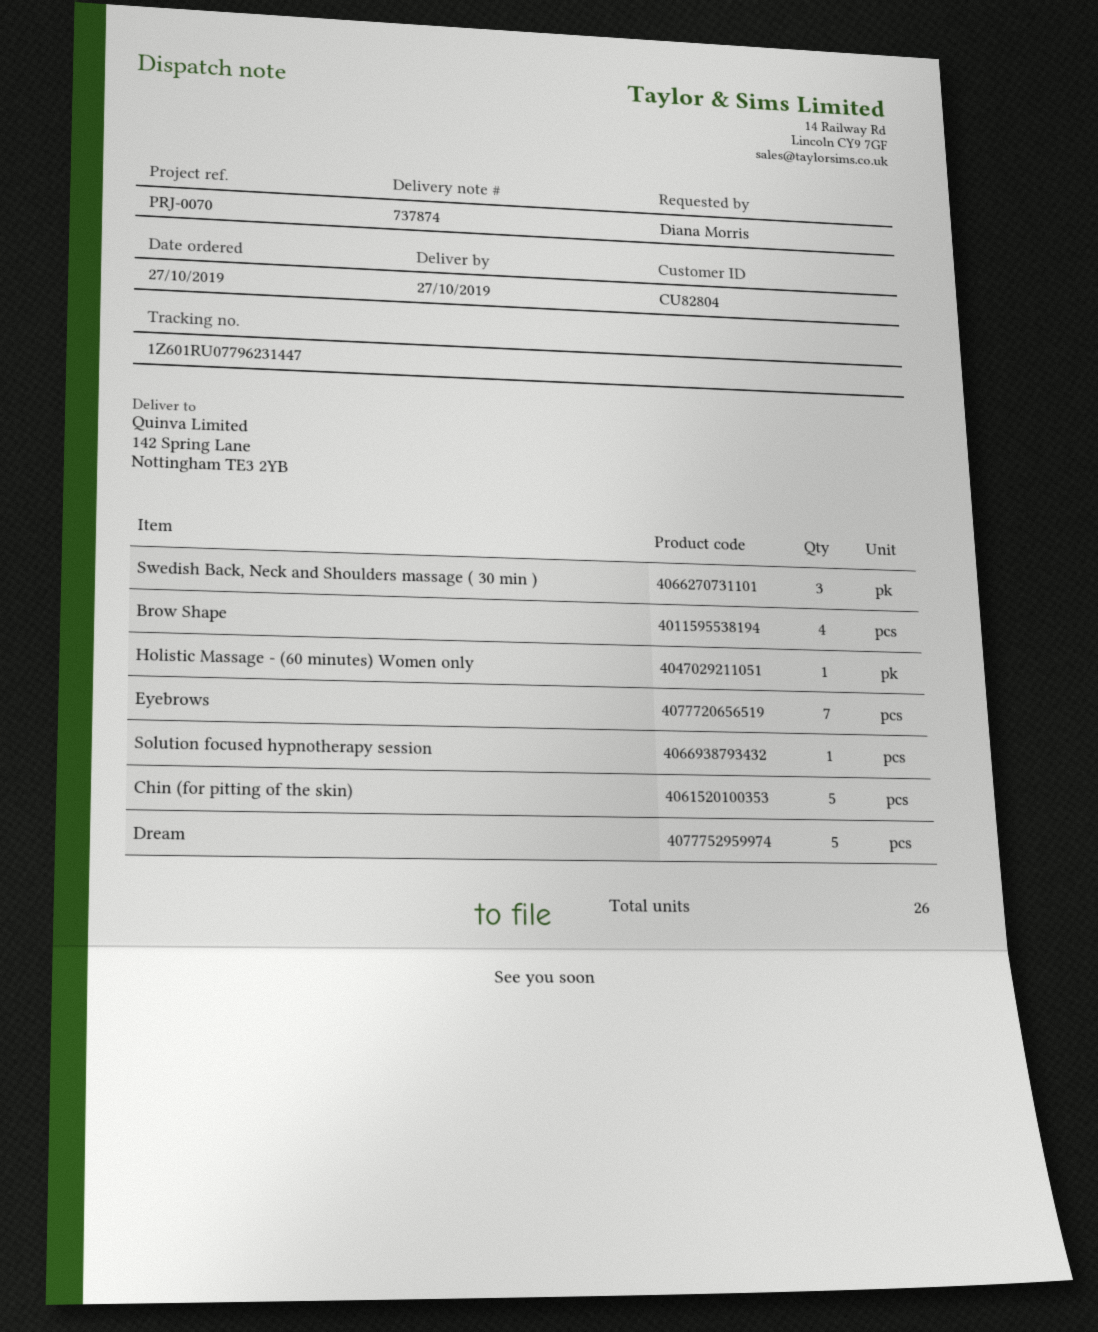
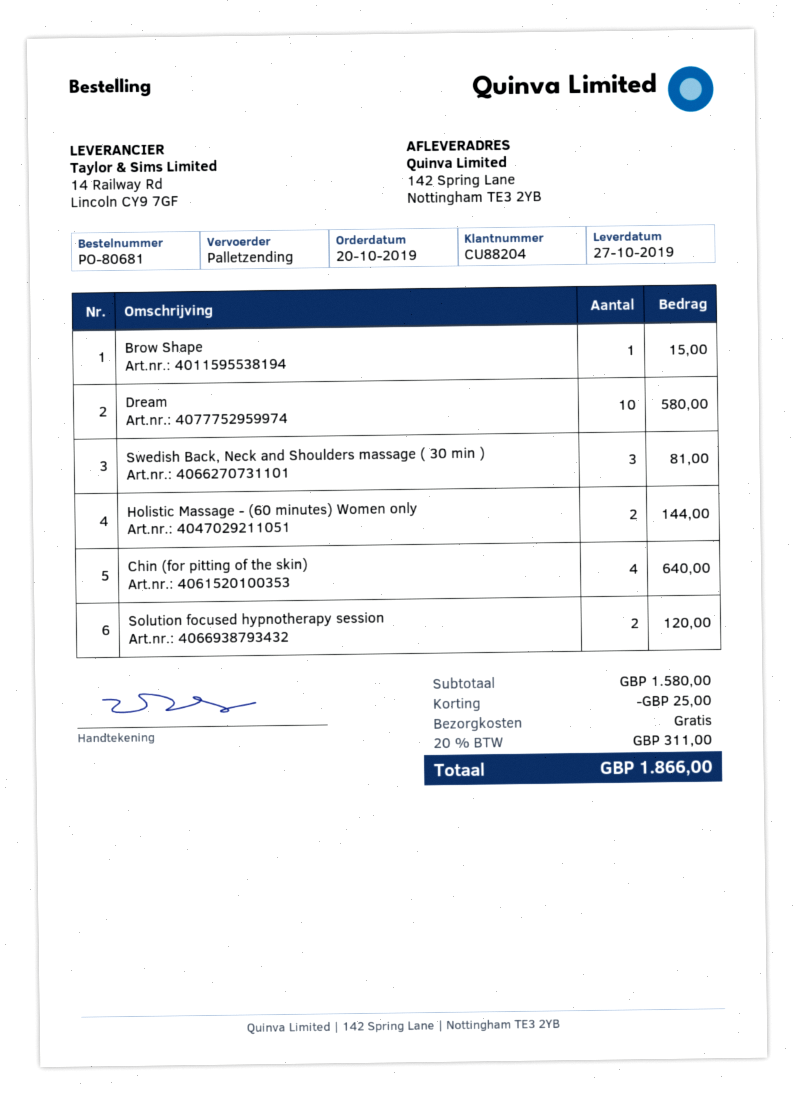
order date: 2019-10-27 -> 2019-10-20
customer number: CU82804 -> CU88204
Brow Shape: 4 -> 1
Holistic Massage - (60 minutes) Women only: 1 -> 2
Eyebrows: 7 -> none
Solution focused hypnotherapy session: 1 -> 2
Chin (for pitting of the skin): 5 -> 4
Dream: 5 -> 10

